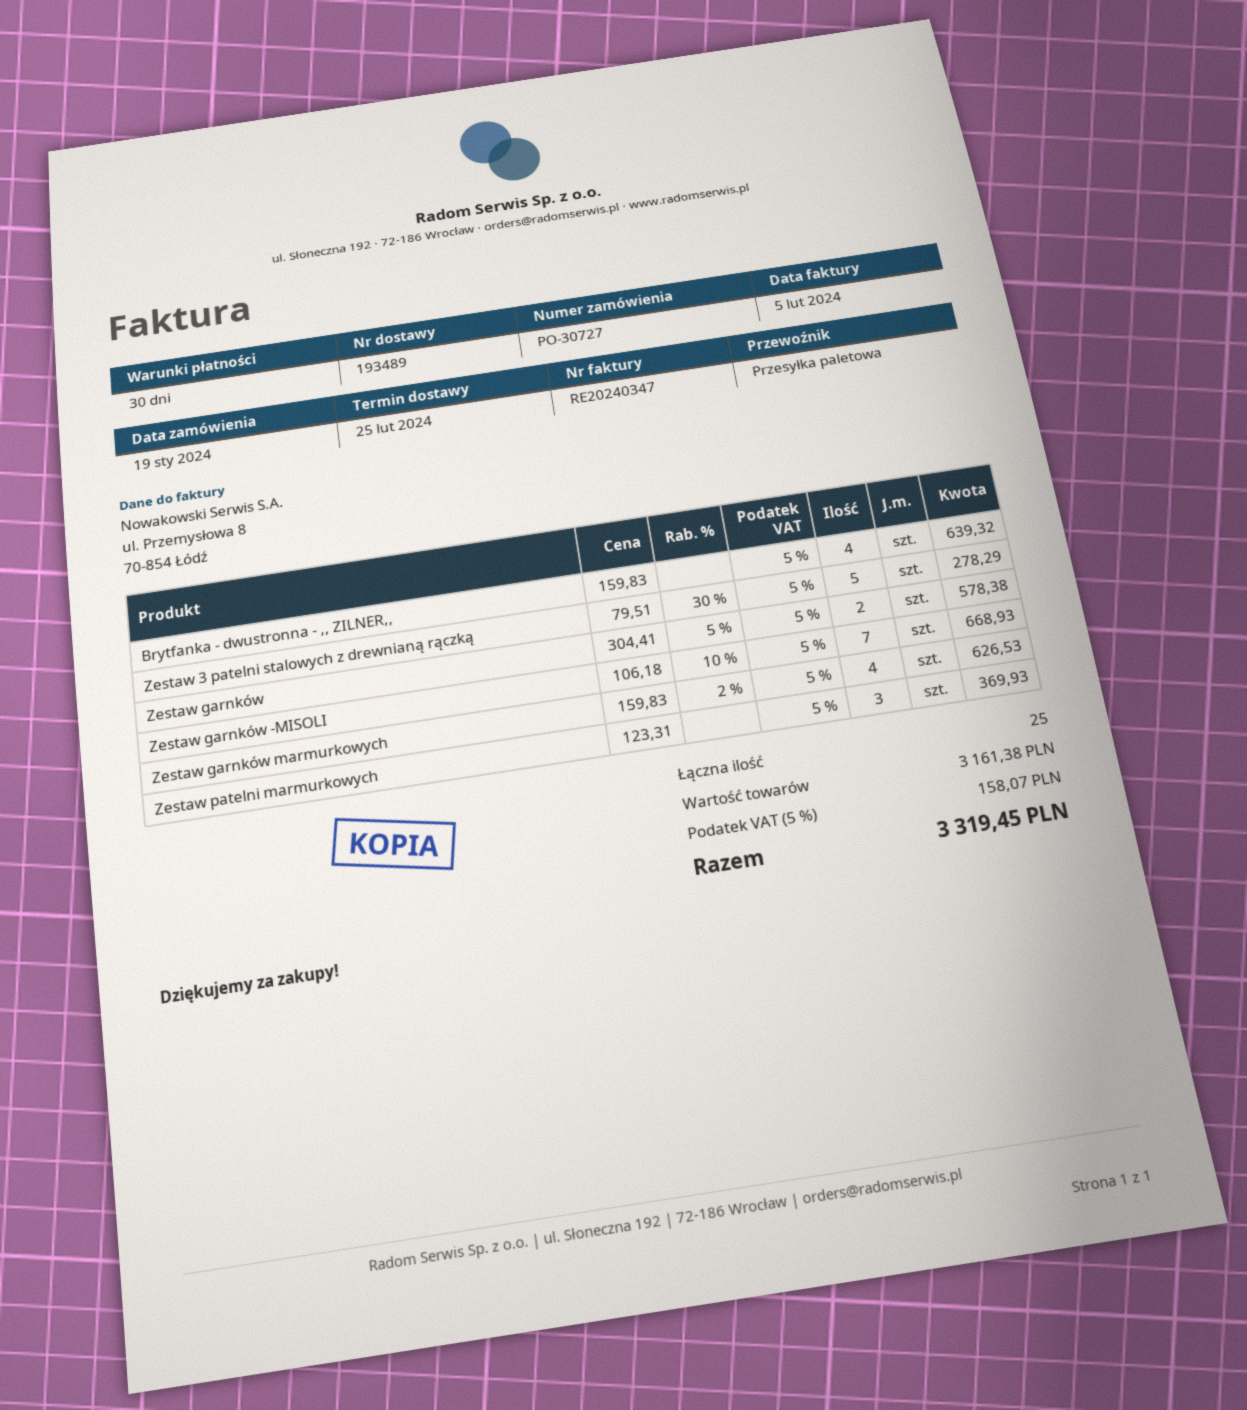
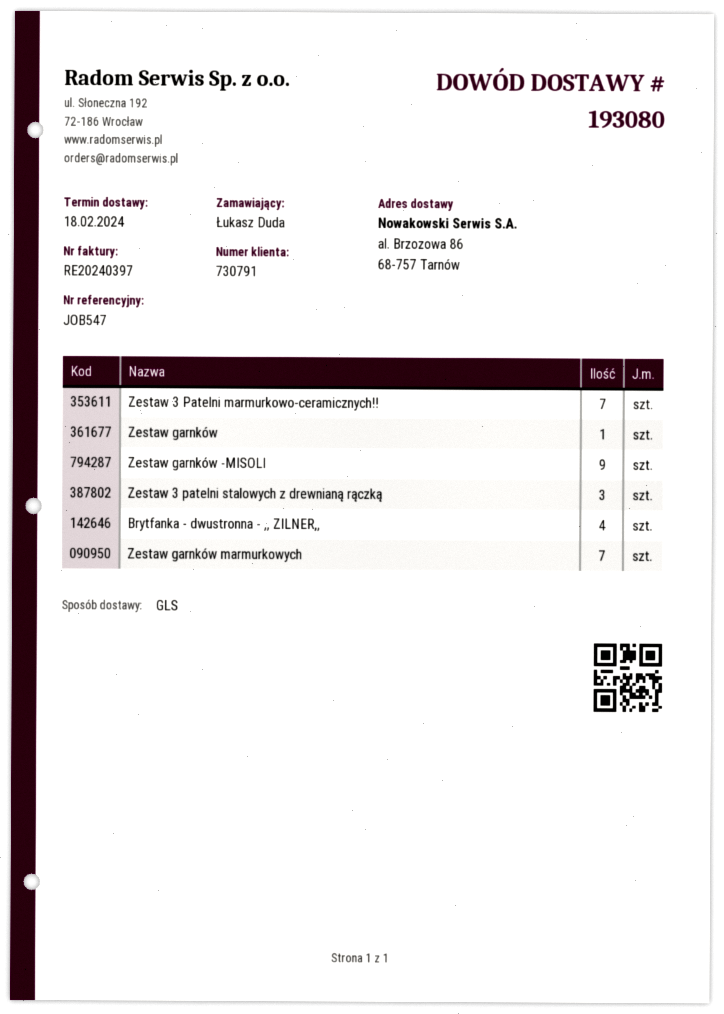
delivery note number: 193489 -> 193080
delivery date: 2024-02-25 -> 2024-02-18
invoice number: RE20240347 -> RE20240397
shipping method: pallet freight -> GLS
Zestaw 3 patelni stalowych z drewnianą rączką: 5 -> 3
Zestaw garnków: 2 -> 1
Zestaw garnków -MISOLI: 7 -> 9
Zestaw garnków marmurkowych: 4 -> 7
Zestaw patelni marmurkowych: 3 -> none
Zestaw 3 Patelni marmurkowo-ceramicznych!!: none -> 7

